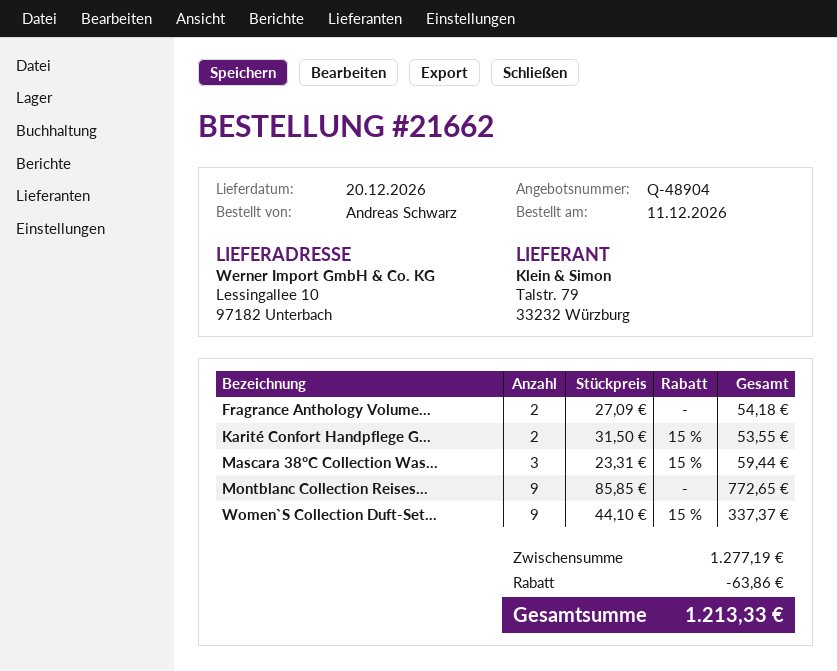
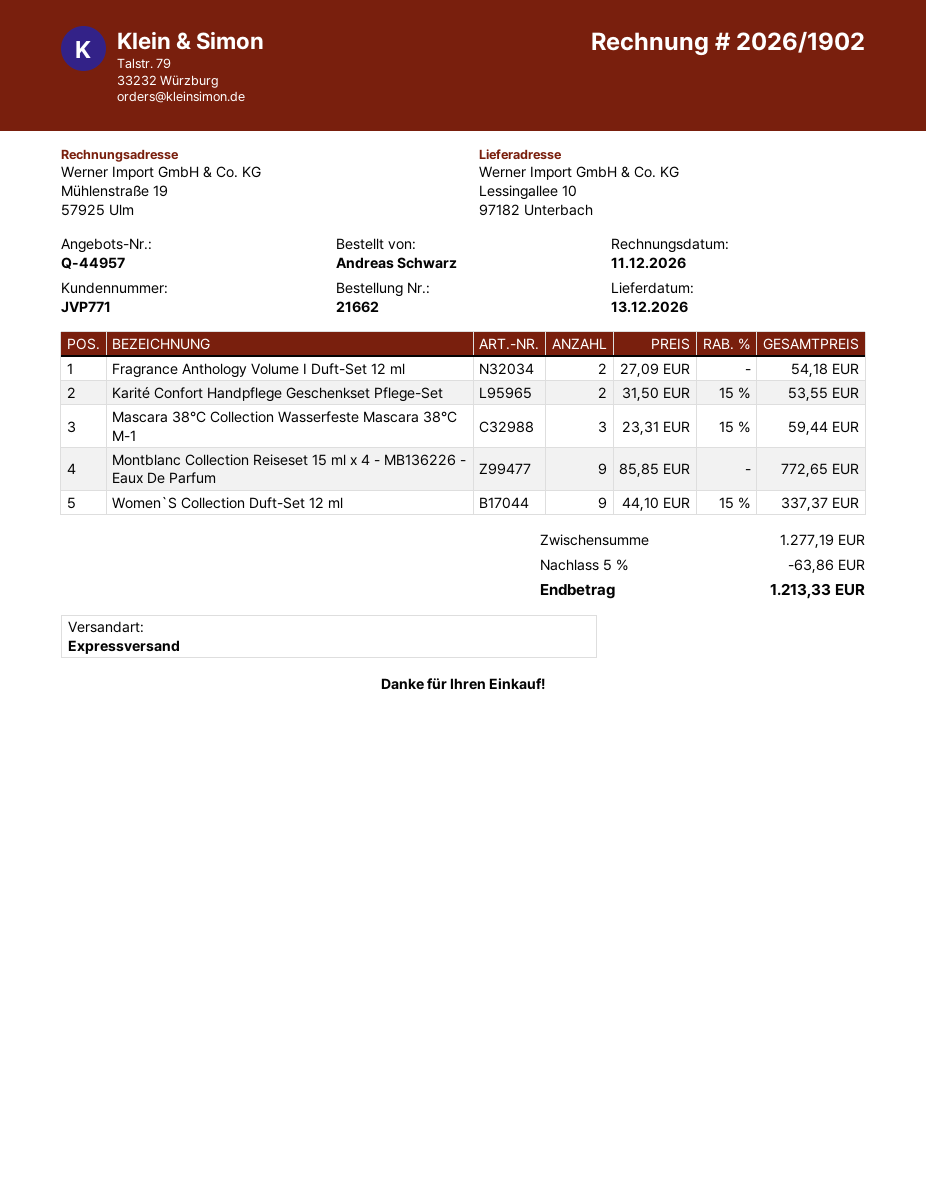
quote number: Q-48904 -> Q-44957
delivery date: 2026-12-20 -> 2026-12-13

